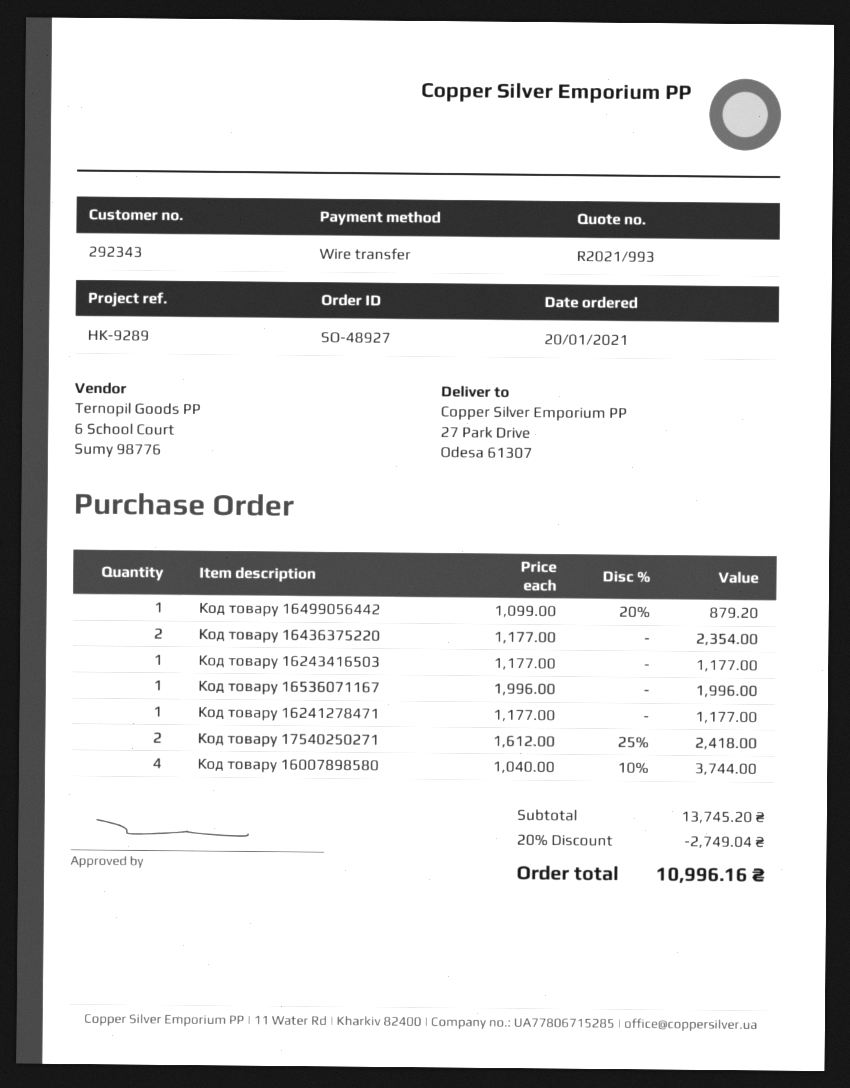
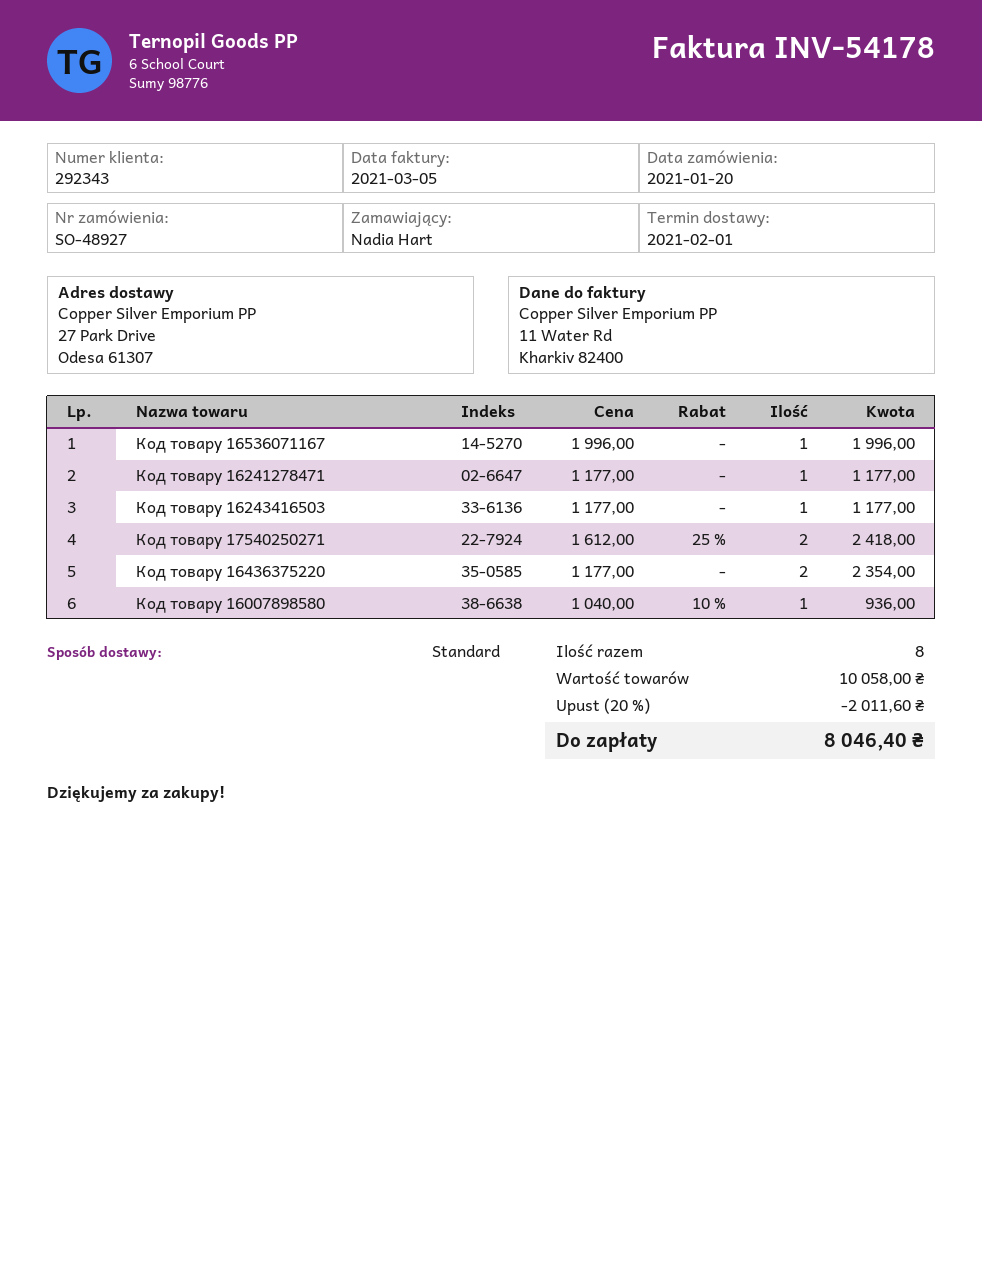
Код товару 16499056442: 1 x 1099.00 - 20% = 879.20 -> none
Код товару 16007898580: 4 x 1040.00 - 10% = 3744.00 -> 1 x 1040.00 - 10% = 936.00
subtotal: 13745.20 -> 10058.00
discount: 20% = 2749.04 -> 20% = 2011.60
total: 10996.16 -> 8046.40

